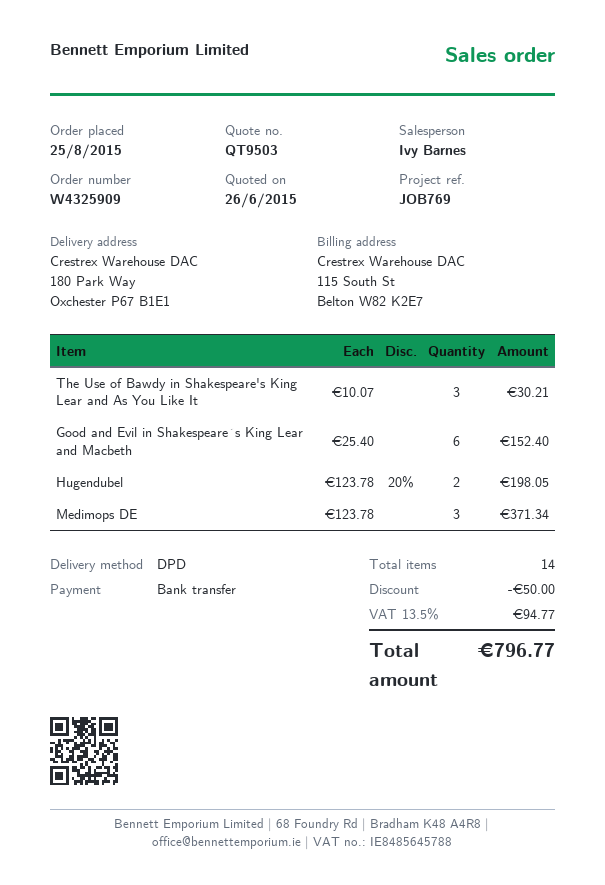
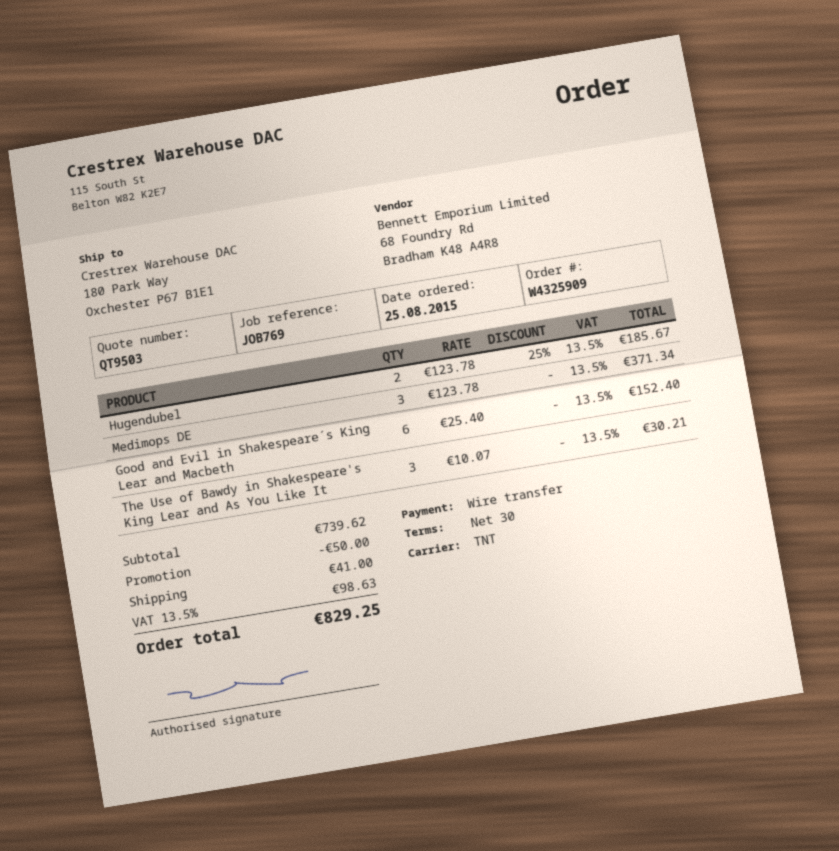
shipping method: DPD -> TNT
Hugendubel: 2 x 123.78 - 20% = 198.05 -> 2 x 123.78 - 25% = 185.67
shipping: none -> 41.00
tax: 13.5% = 94.77 -> 13.5% = 98.63
total: 796.77 -> 829.25

